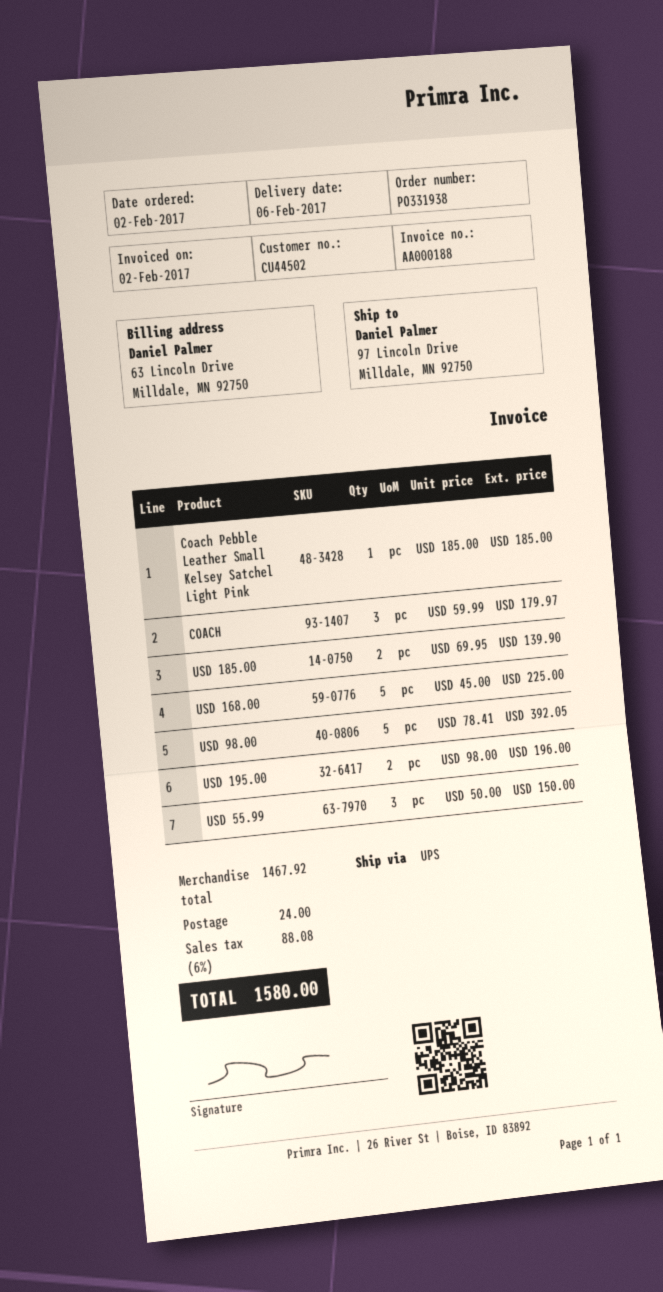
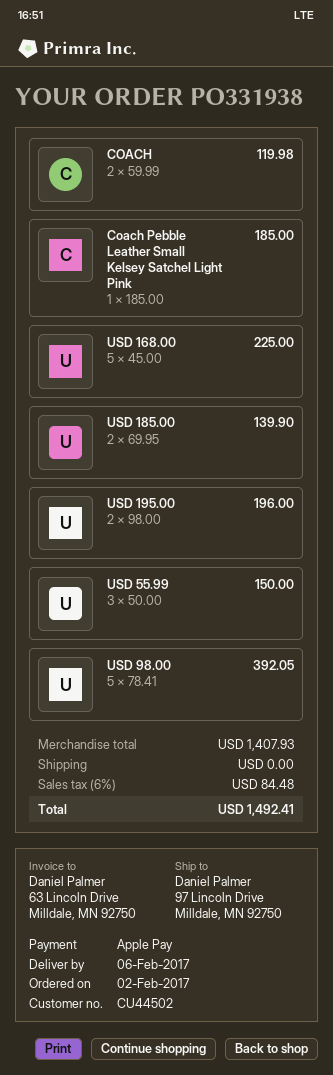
COACH: 3 x 59.99 = 179.97 -> 2 x 59.99 = 119.98
subtotal: 1467.92 -> 1407.93
shipping: 24.00 -> 0.00
tax: 6% = 88.08 -> 6% = 84.48
total: 1580.00 -> 1492.41

